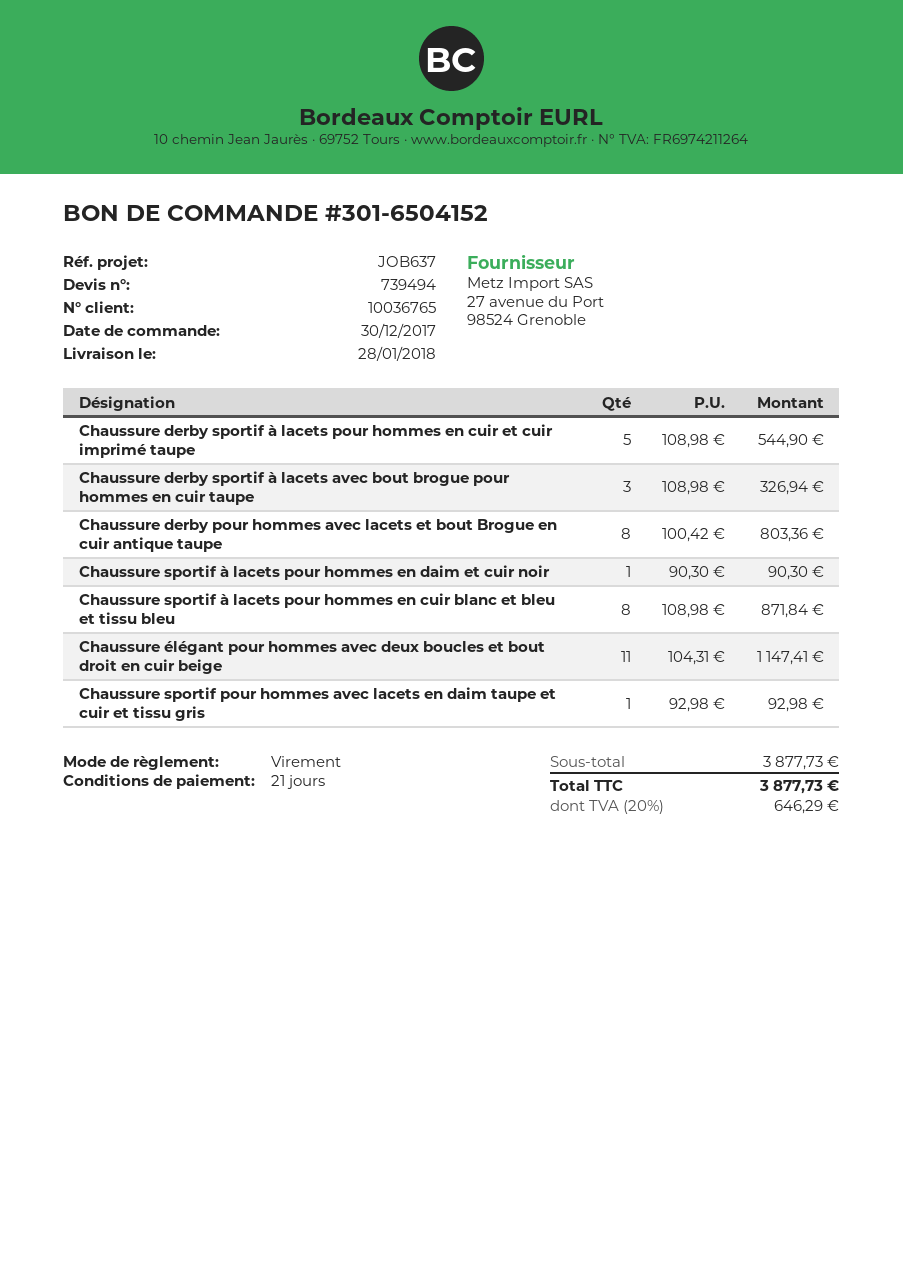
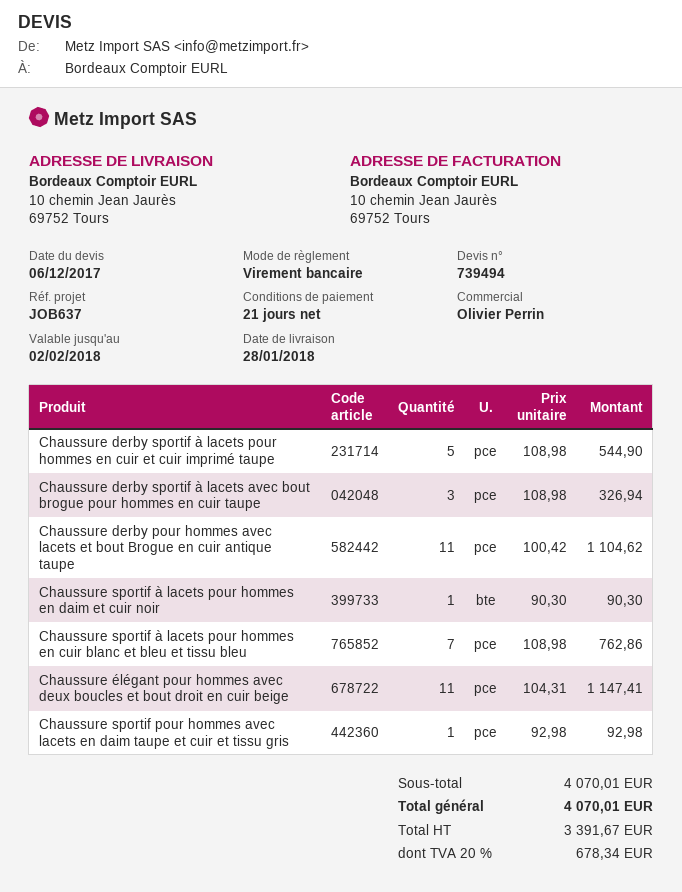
Chaussure derby pour hommes avec lacets et bout Brogue en cuir antique taupe: 8 x 100.42 = 803.36 -> 11 x 100.42 = 1104.62
Chaussure sportif à lacets pour hommes en cuir blanc et bleu et tissu bleu: 8 x 108.98 = 871.84 -> 7 x 108.98 = 762.86
subtotal: 3877.73 -> 4070.01
tax: 20% = 646.29 -> 20% = 678.34
total: 3877.73 -> 4070.01

